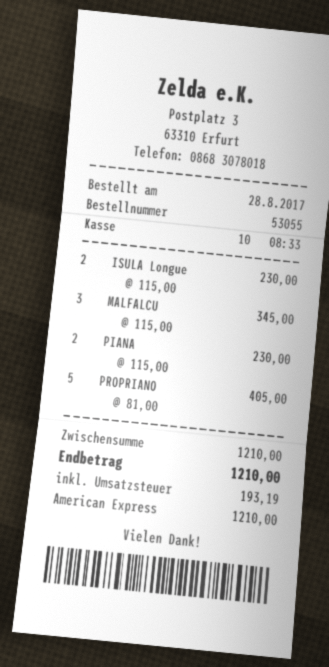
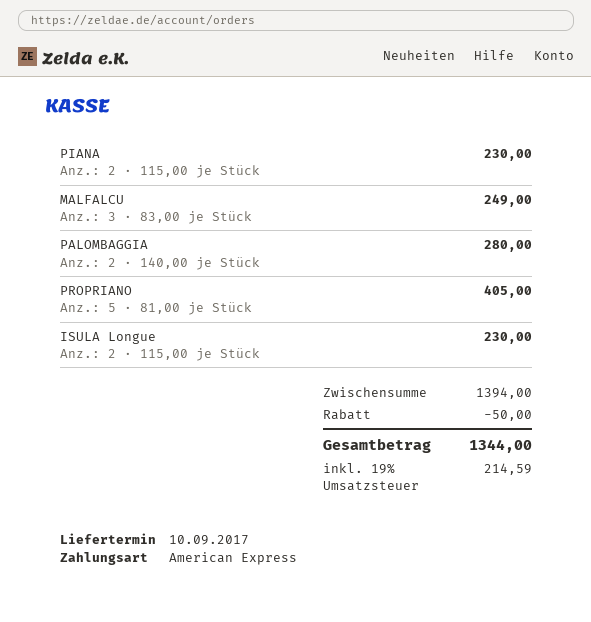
MALFALCU: 3 x 115.00 = 345.00 -> 3 x 83.00 = 249.00
PALOMBAGGIA: none -> 2 x 140.00 = 280.00
subtotal: 1210.00 -> 1394.00
discount: none -> 50.00
tax: 193.19 -> 214.59
total: 1210.00 -> 1344.00

